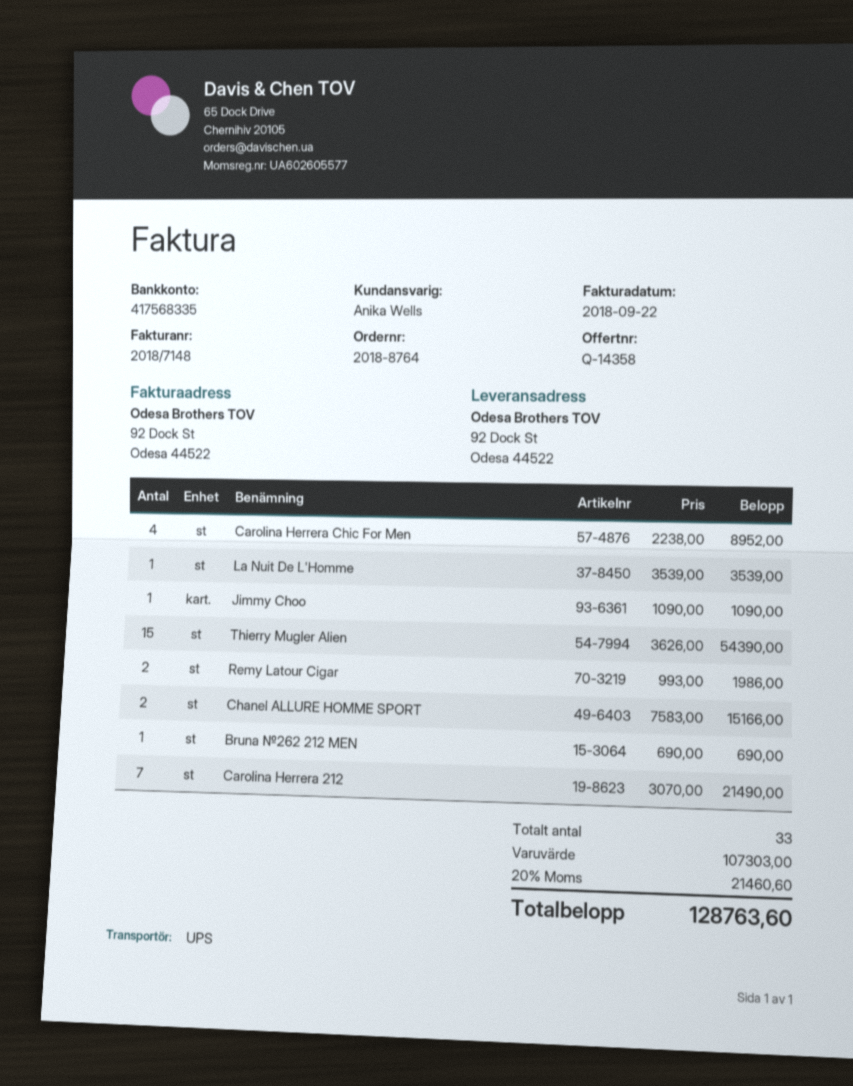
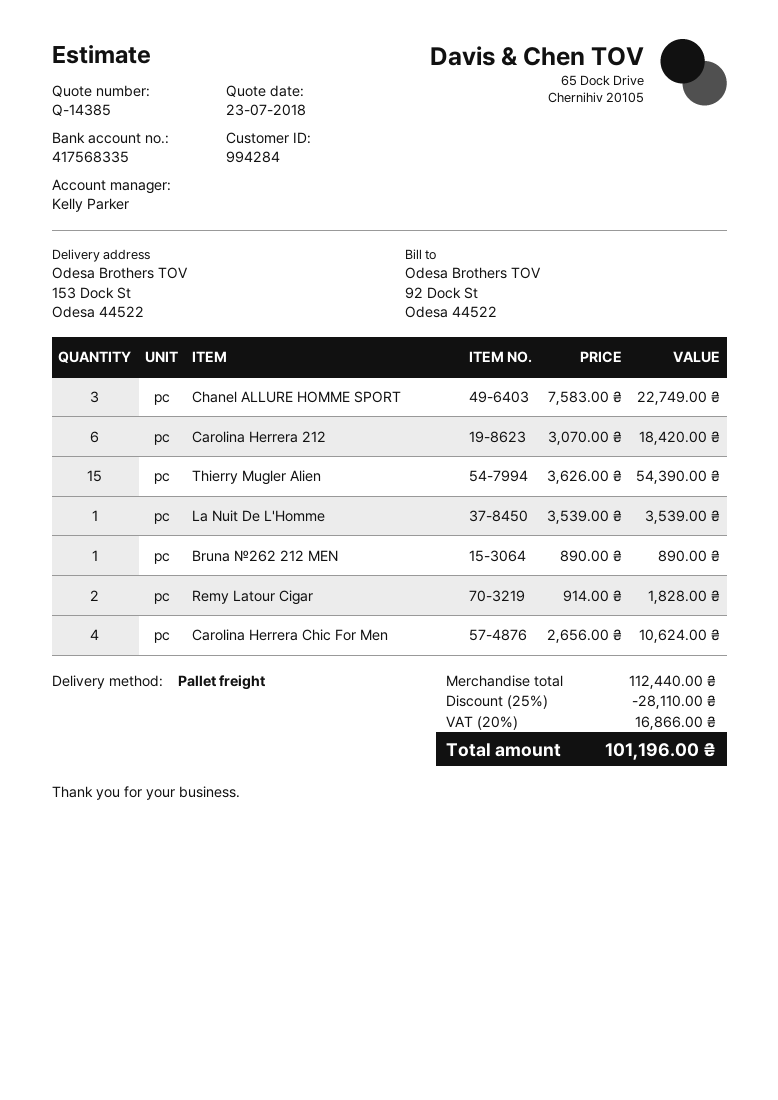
quote number: Q-14358 -> Q-14385
sales rep: Anika Wells -> Kelly Parker
shipping method: UPS -> pallet freight
ship to: 92 Dock St, Odesa 44522 -> 153 Dock St, Odesa 44522
Carolina Herrera Chic For Men: 4 x 2238.00 = 8952.00 -> 4 x 2656.00 = 10624.00
Jimmy Choo: 1 x 1090.00 = 1090.00 -> none
Remy Latour Cigar: 2 x 993.00 = 1986.00 -> 2 x 914.00 = 1828.00
Chanel ALLURE HOMME SPORT: 2 x 7583.00 = 15166.00 -> 3 x 7583.00 = 22749.00
Bruna №262 212 MEN: 1 x 690.00 = 690.00 -> 1 x 890.00 = 890.00
Carolina Herrera 212: 7 x 3070.00 = 21490.00 -> 6 x 3070.00 = 18420.00
subtotal: 107303.00 -> 112440.00
discount: none -> 25% = 28110.00
tax: 20% = 21460.60 -> 20% = 16866.00
total: 128763.60 -> 101196.00

